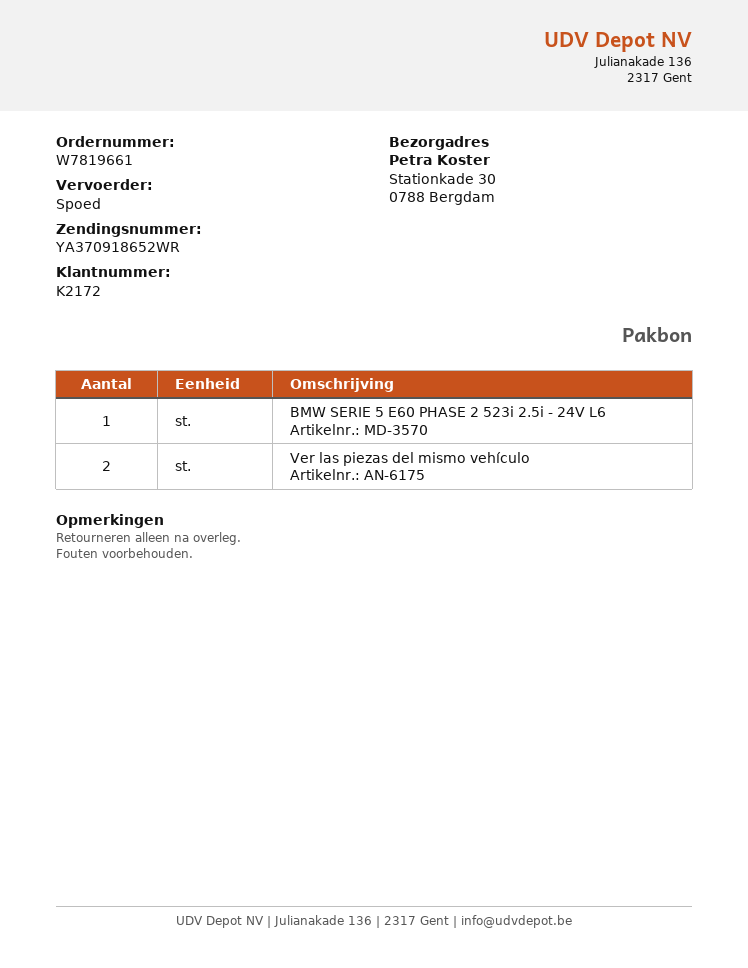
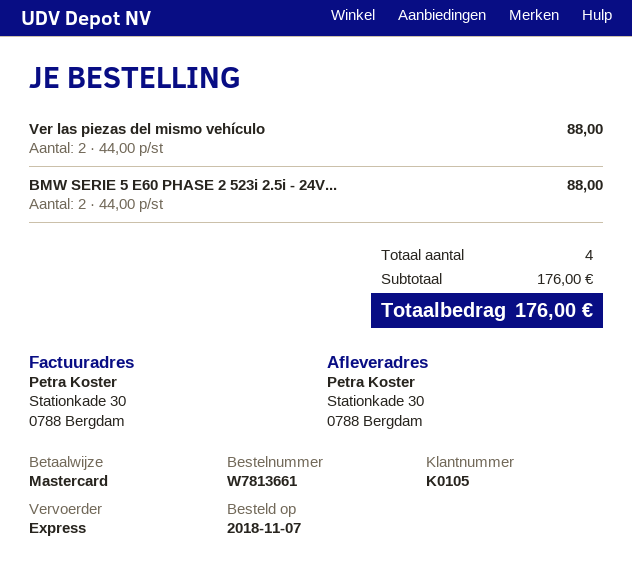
order number: W7819661 -> W7813661
customer number: K2172 -> K0105
BMW SERIE 5 E60 PHASE 2 523i 2.5i - 24V L6: 1 -> 2

